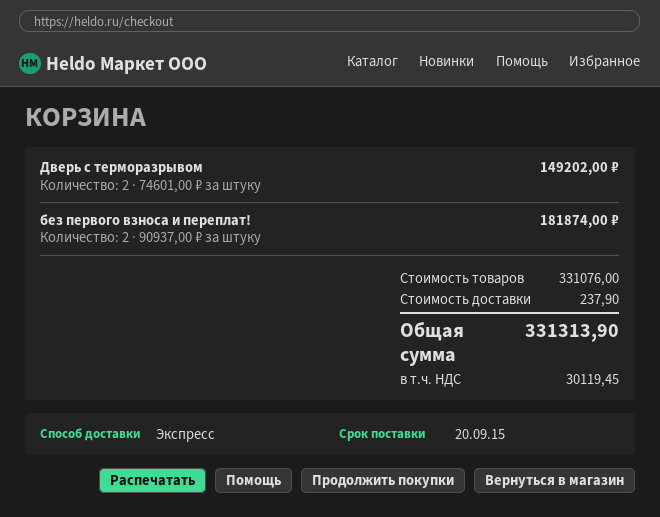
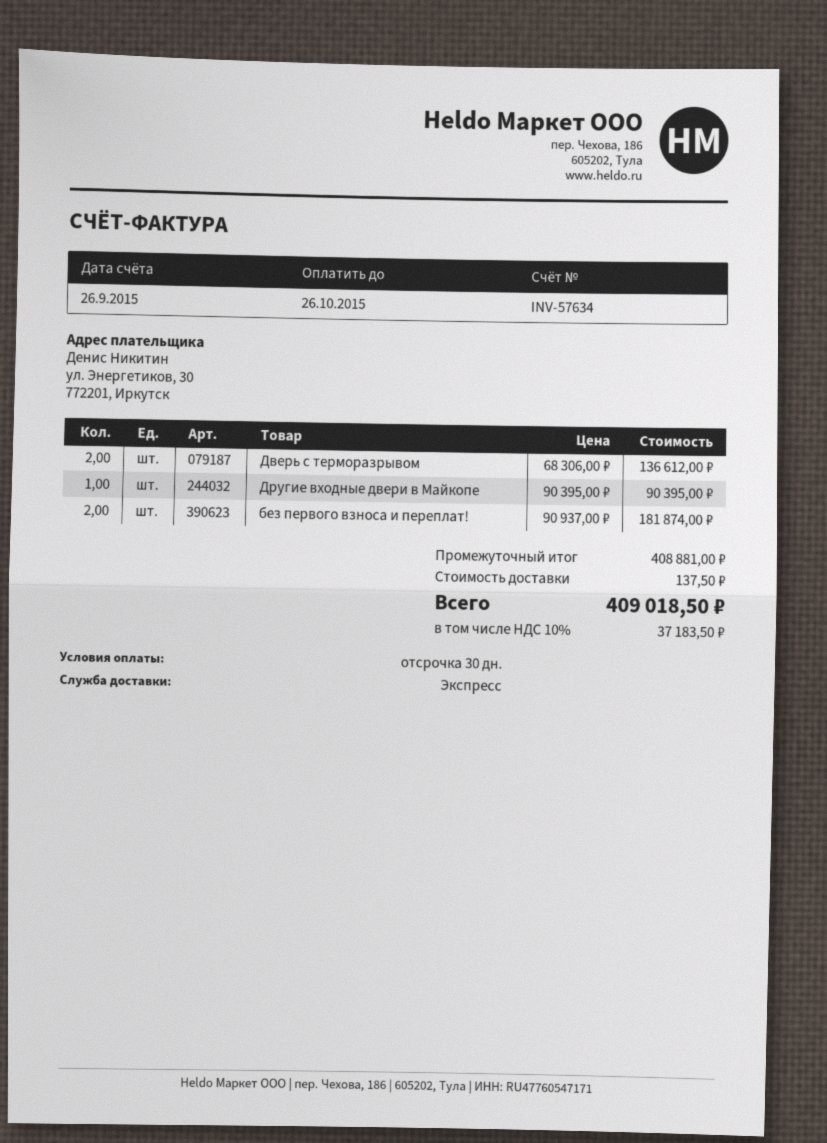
Дверь с терморазрывом: 2 x 74601.00 = 149202.00 -> 2 x 68306.00 = 136612.00
Другие входные двери в Майкопе: none -> 1 x 90395.00 = 90395.00
subtotal: 331076.00 -> 408881.00
shipping: 237.90 -> 137.50
tax: 30119.45 -> 37183.50
total: 331313.90 -> 409018.50

